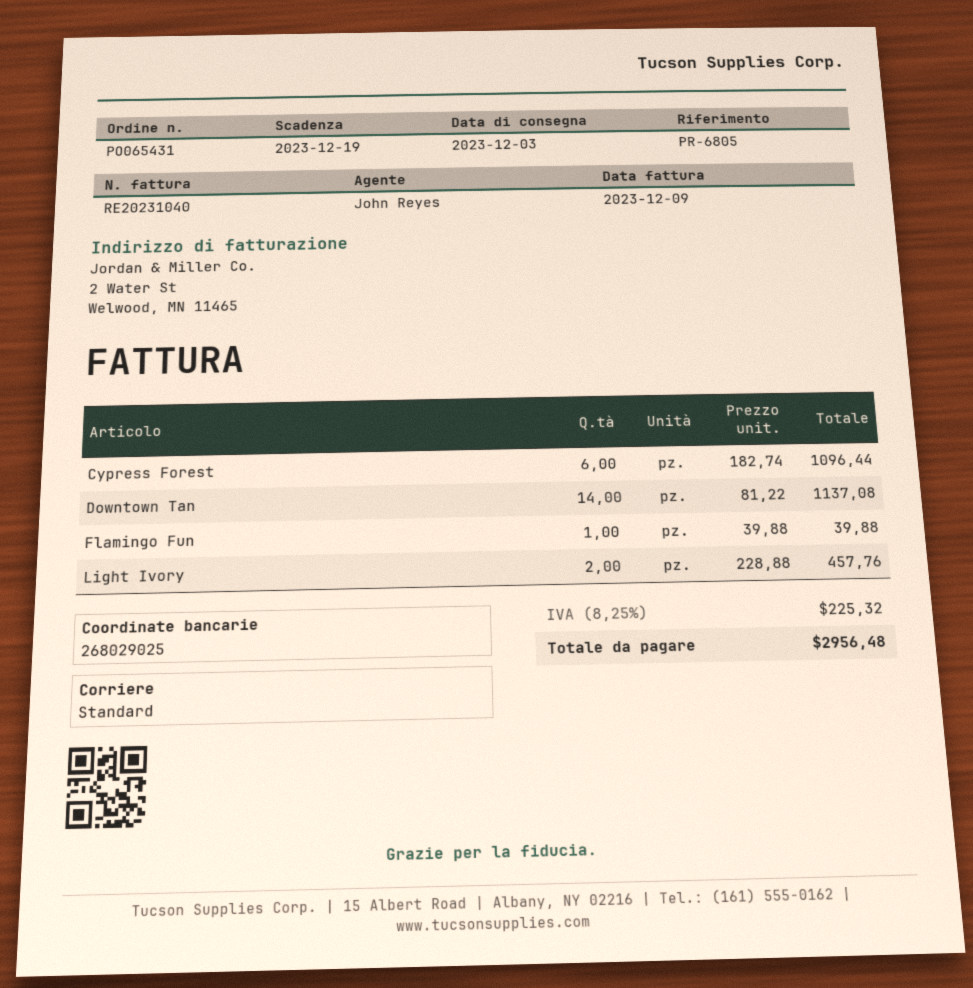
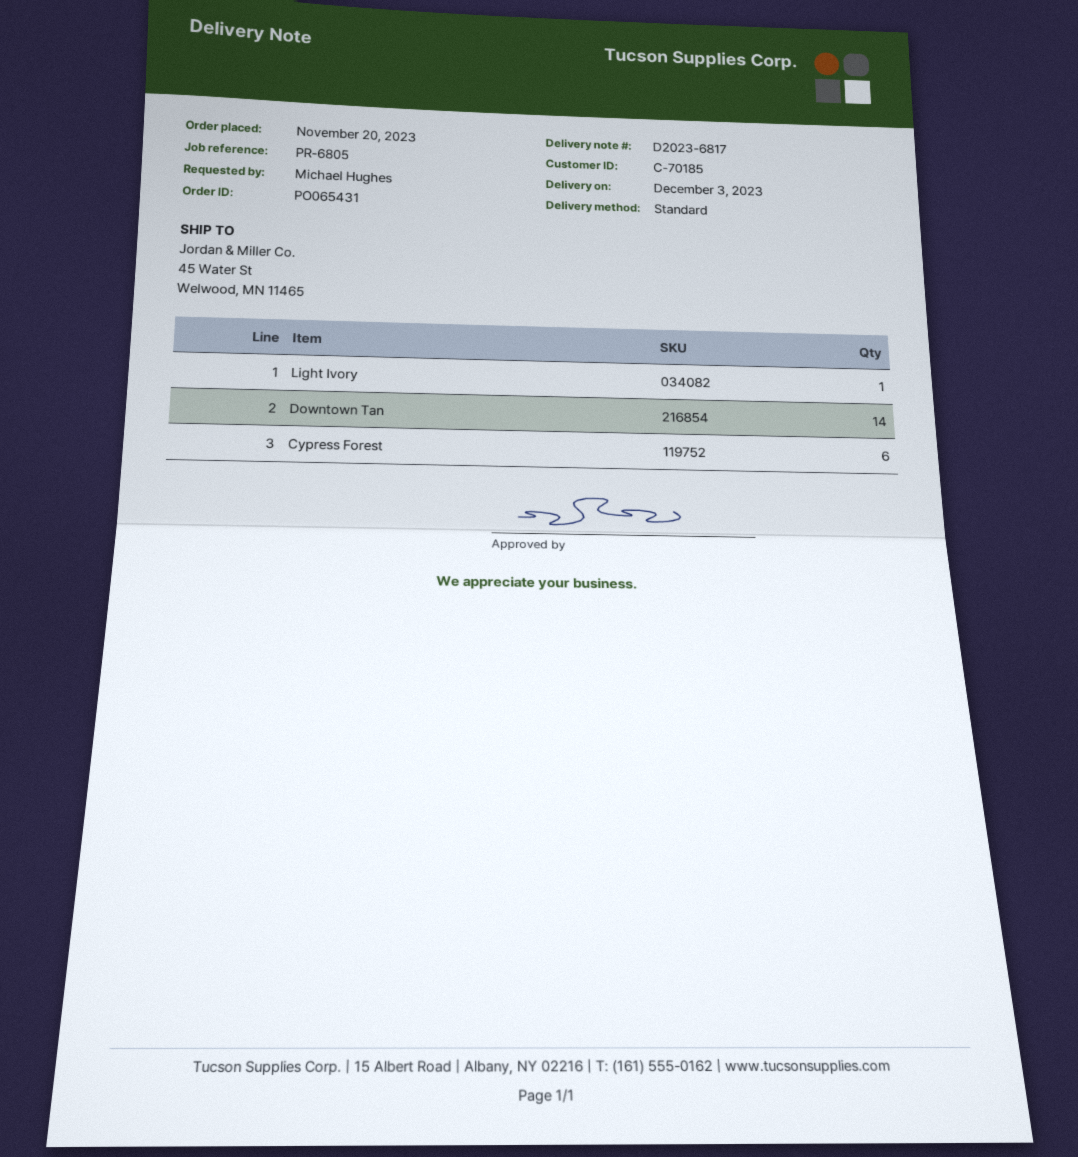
Flamingo Fun: 1 -> none
Light Ivory: 2 -> 1

